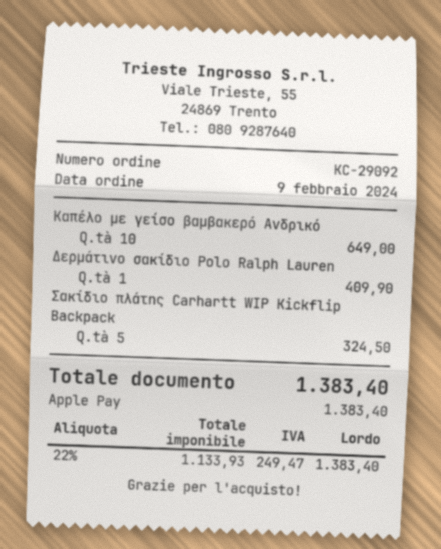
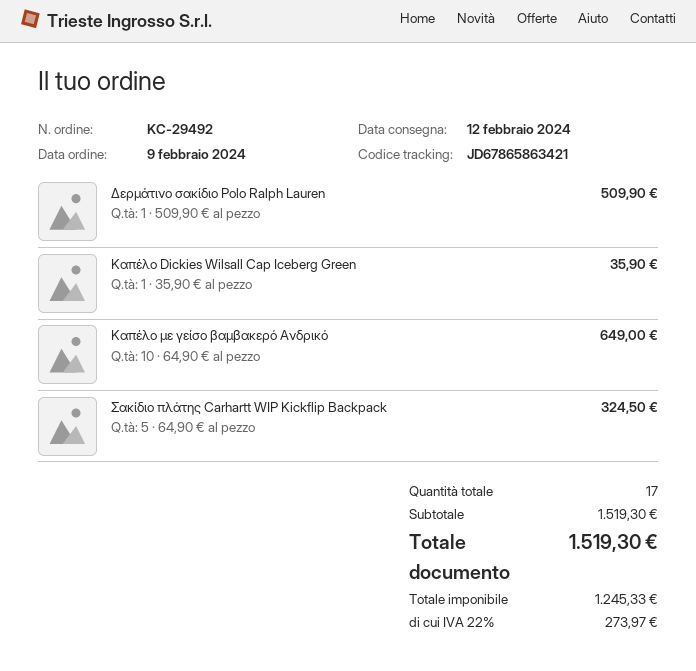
order number: KC-29092 -> KC-29492
Δερμάτινο σακίδιο Polo Ralph Lauren: 1 for 409.90 -> 1 for 509.90
Καπέλο Dickies Wilsall Cap Iceberg Green: none -> 1 for 35.90
net: 1133.93 -> 1245.33
tax: 22% = 249.47 -> 22% = 273.97
total: 1383.40 -> 1519.30

